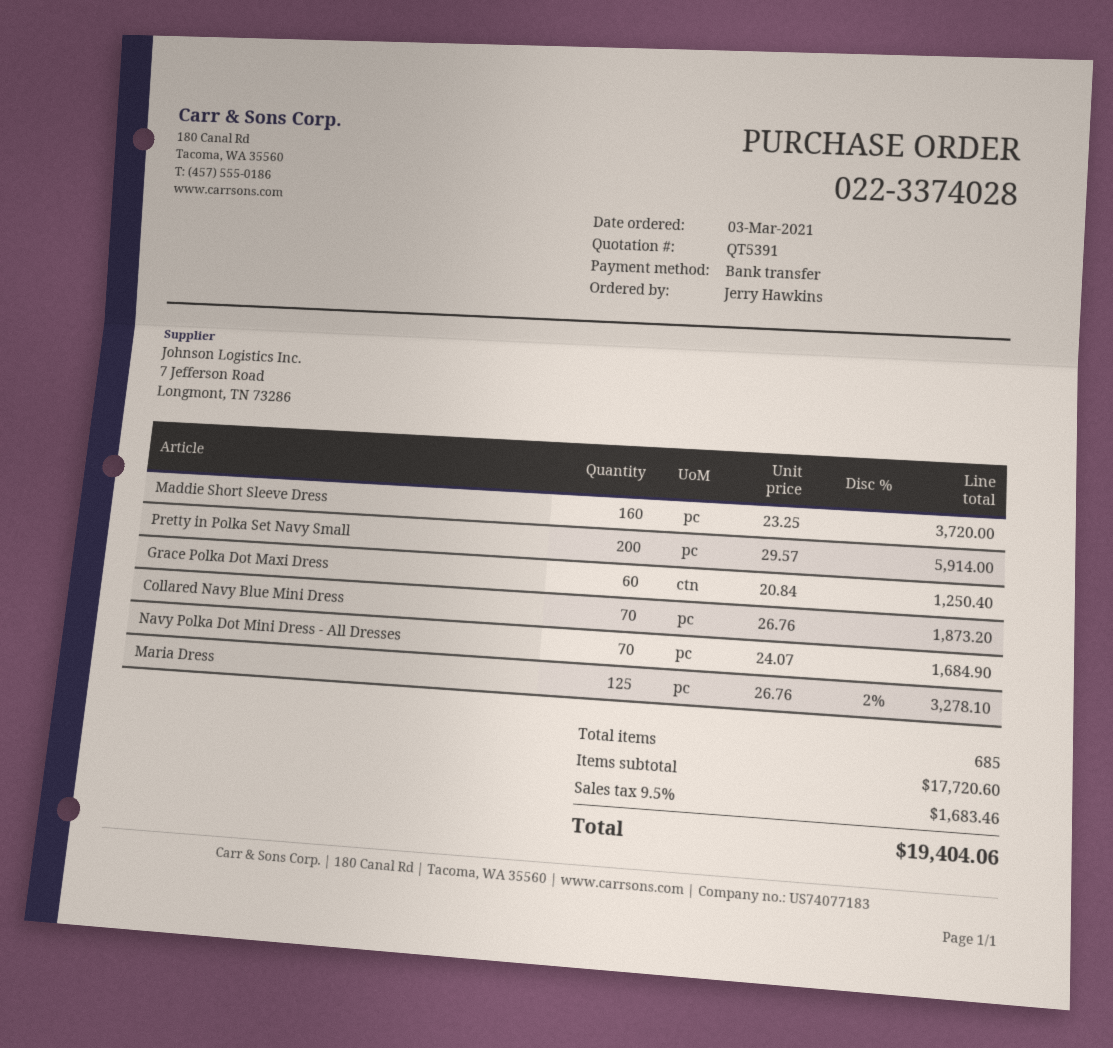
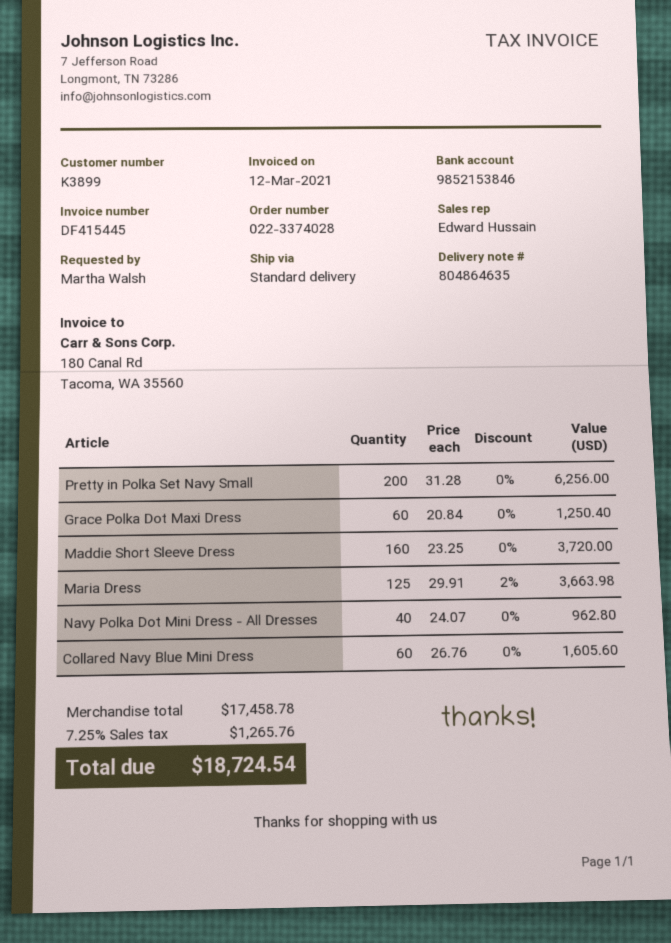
ordered by: Jerry Hawkins -> Martha Walsh
Pretty in Polka Set Navy Small: 200 x 29.57 = 5914.00 -> 200 x 31.28 = 6256.00
Collared Navy Blue Mini Dress: 70 x 26.76 = 1873.20 -> 60 x 26.76 = 1605.60
Navy Polka Dot Mini Dress - All Dresses: 70 x 24.07 = 1684.90 -> 40 x 24.07 = 962.80
Maria Dress: 125 x 26.76 - 2% = 3278.10 -> 125 x 29.91 - 2% = 3663.98
subtotal: 17720.60 -> 17458.78
tax: 9.5% = 1683.46 -> 7.25% = 1265.76
total: 19404.06 -> 18724.54

